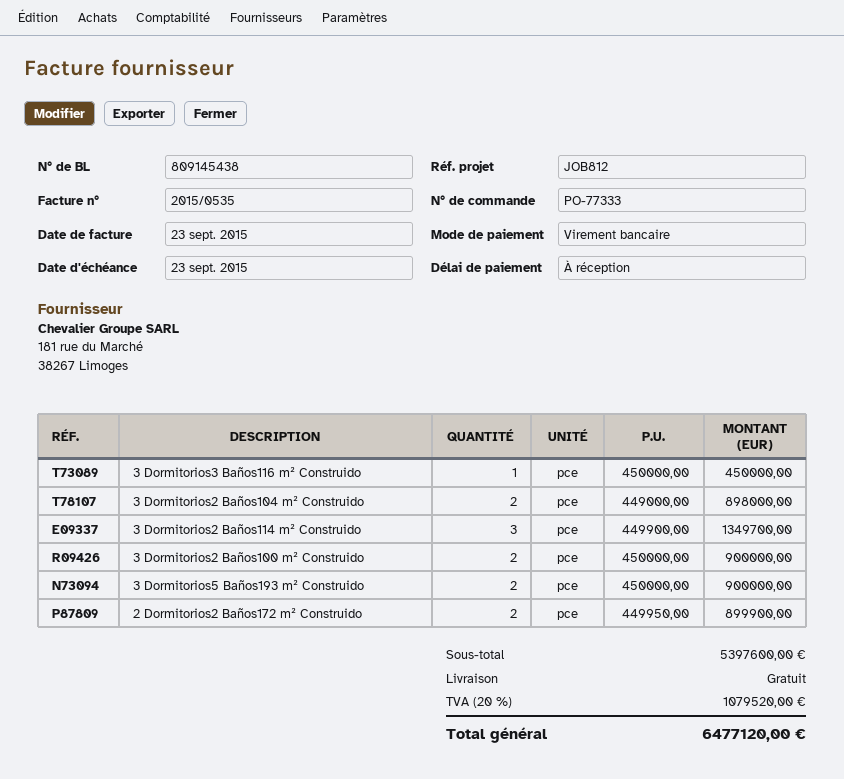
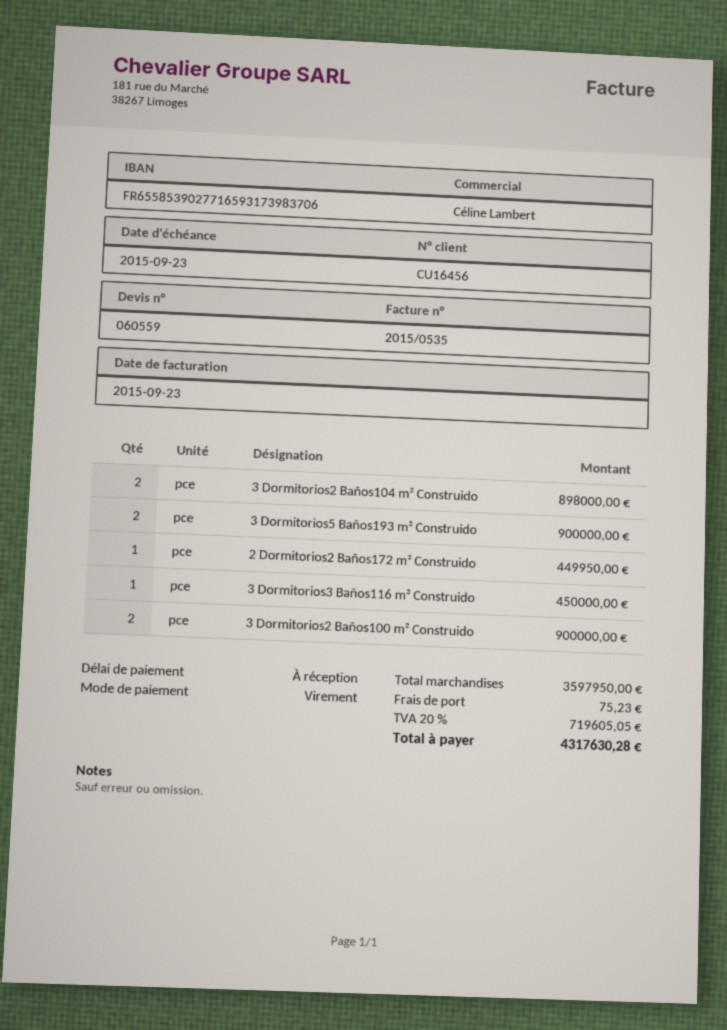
3 Dormitorios2 Baños114 m² Construido: 3 for 1349700.00 -> none
2 Dormitorios2 Baños172 m² Construido: 2 for 899900.00 -> 1 for 449950.00
subtotal: 5397600.00 -> 3597950.00
shipping: 0.00 -> 75.23
tax: 20% = 1079520.00 -> 20% = 719605.05
total: 6477120.00 -> 4317630.28

